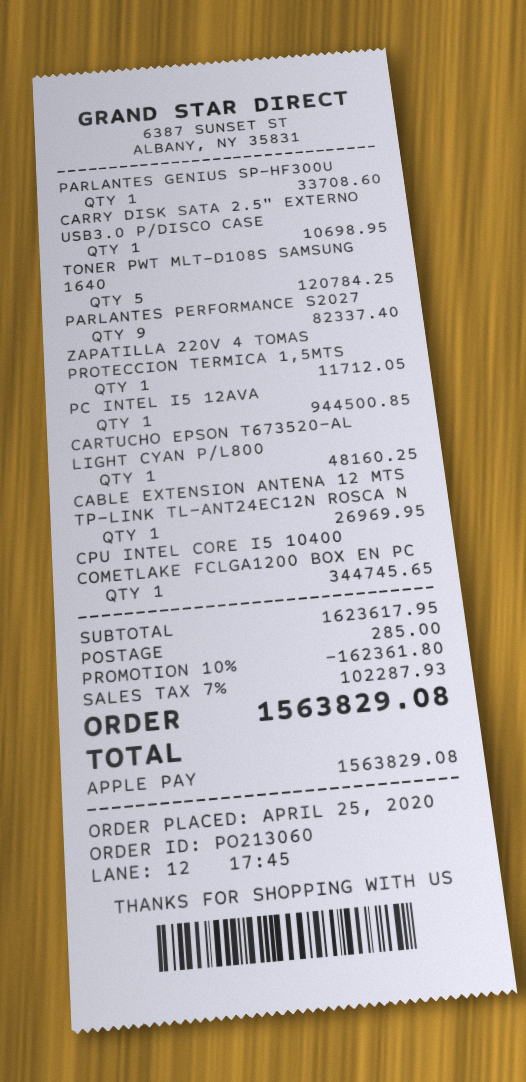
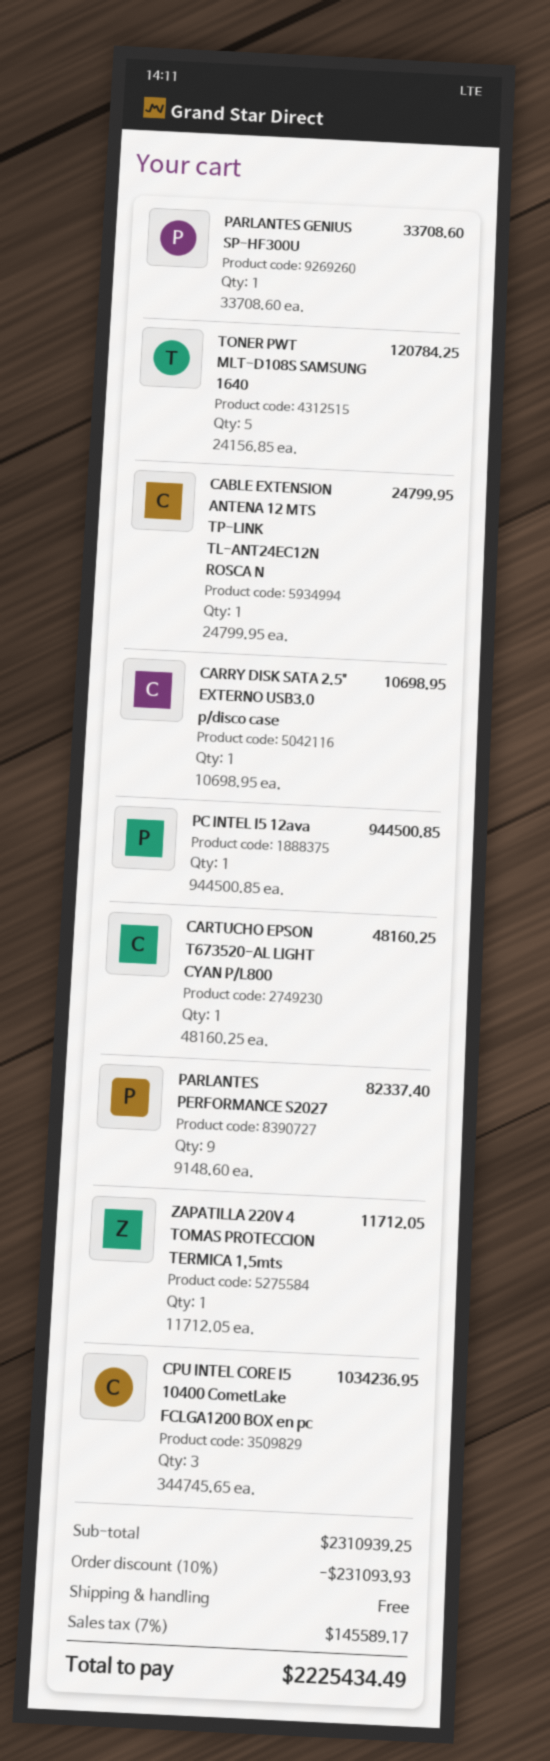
CABLE EXTENSION ANTENA 12 MTS TP-LINK TL-ANT24EC12N ROSCA N: 1 for 26969.95 -> 1 for 24799.95
CPU INTEL CORE I5 10400 COMETLAKE FCLGA1200 BOX EN PC: 1 for 344745.65 -> 3 for 1034236.95
subtotal: 1623617.95 -> 2310939.25
discount: 10% = 162361.80 -> 10% = 231093.93
shipping: 285.00 -> 0.00
tax: 7% = 102287.93 -> 7% = 145589.17
total: 1563829.08 -> 2225434.49

